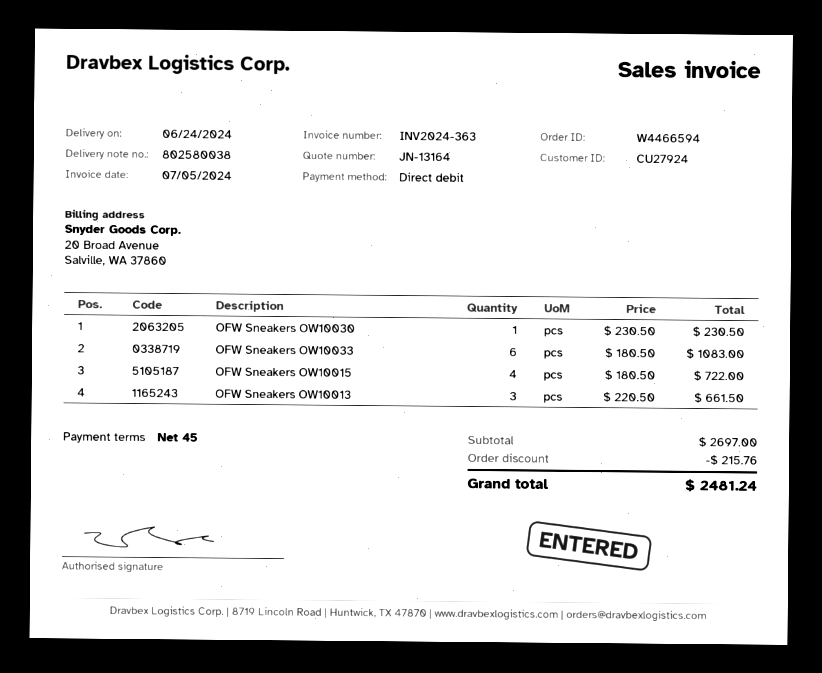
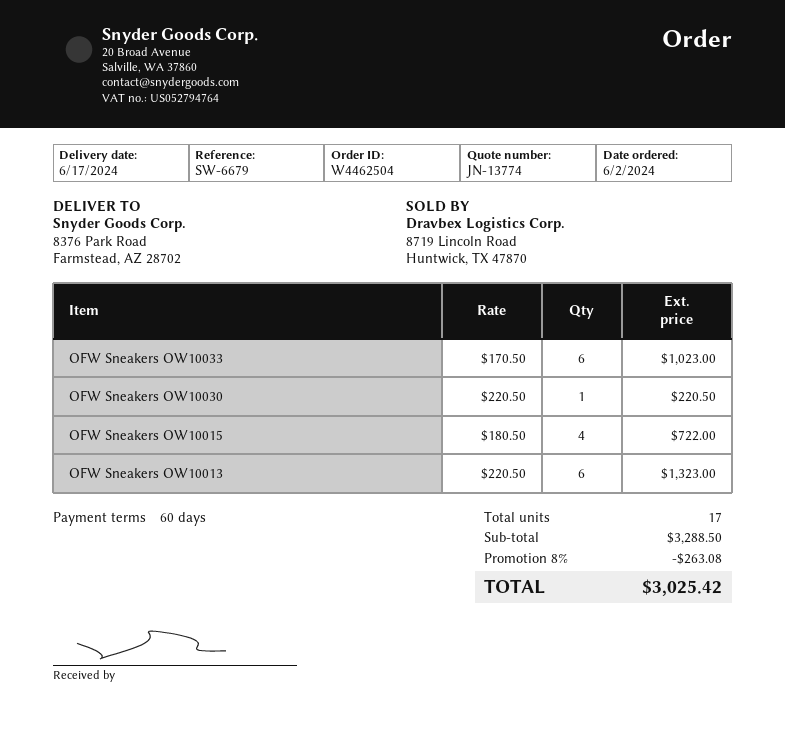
quote number: JN-13164 -> JN-13774
order number: W4466594 -> W4462504
delivery date: 2024-06-24 -> 2024-06-17
payment terms: 45 days -> 60 days
OFW Sneakers OW10030: 1 x 230.50 = 230.50 -> 1 x 220.50 = 220.50
OFW Sneakers OW10033: 6 x 180.50 = 1083.00 -> 6 x 170.50 = 1023.00
OFW Sneakers OW10013: 3 x 220.50 = 661.50 -> 6 x 220.50 = 1323.00
subtotal: 2697.00 -> 3288.50
discount: 215.76 -> 263.08
total: 2481.24 -> 3025.42

